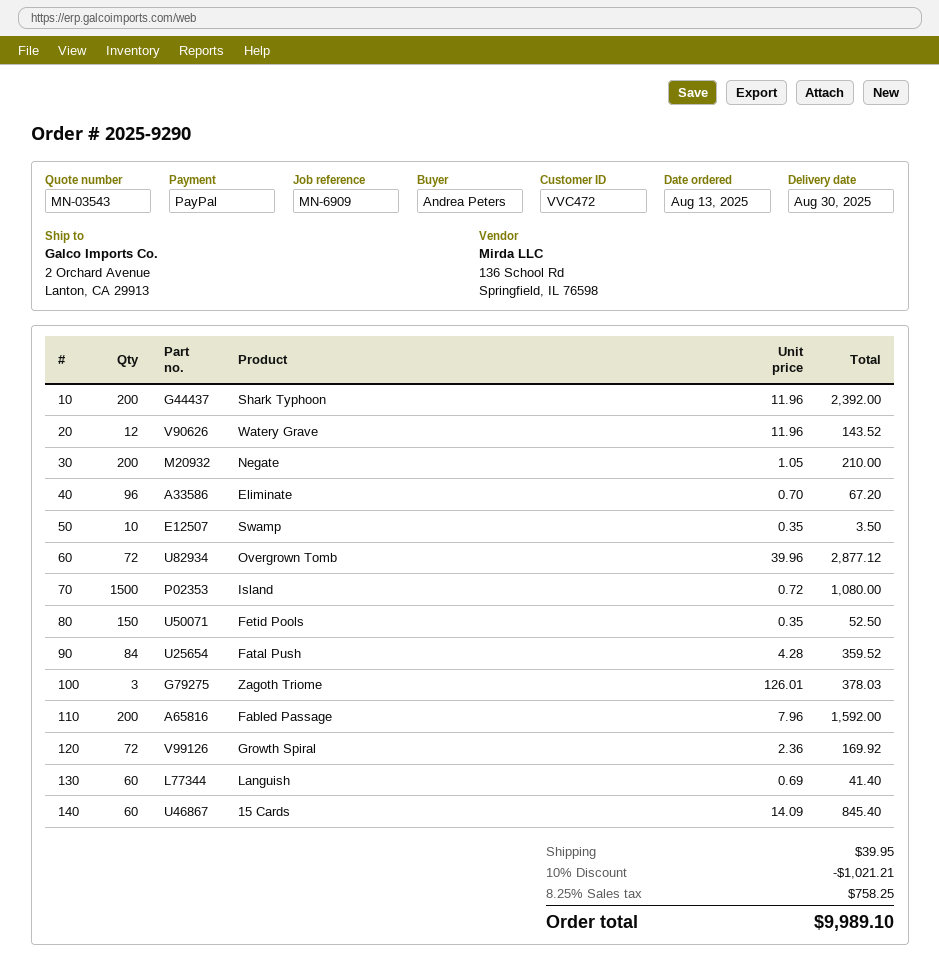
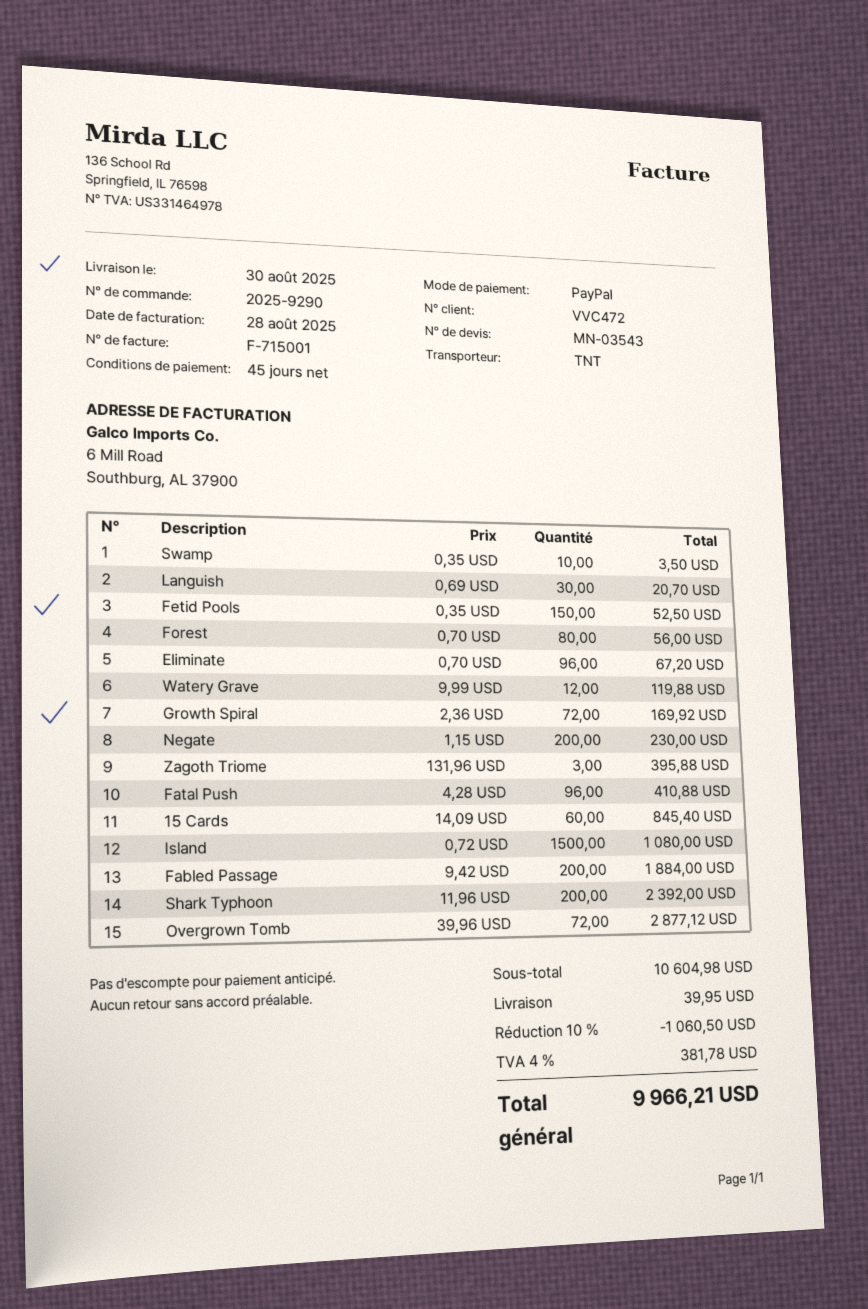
Watery Grave: 12 x 11.96 = 143.52 -> 12 x 9.99 = 119.88
Negate: 200 x 1.05 = 210.00 -> 200 x 1.15 = 230.00
Fatal Push: 84 x 4.28 = 359.52 -> 96 x 4.28 = 410.88
Zagoth Triome: 3 x 126.01 = 378.03 -> 3 x 131.96 = 395.88
Fabled Passage: 200 x 7.96 = 1592.00 -> 200 x 9.42 = 1884.00
Languish: 60 x 0.69 = 41.40 -> 30 x 0.69 = 20.70
Forest: none -> 80 x 0.70 = 56.00
discount: 10% = 1021.21 -> 10% = 1060.50
tax: 8.25% = 758.25 -> 4% = 381.78
total: 9989.10 -> 9966.21

